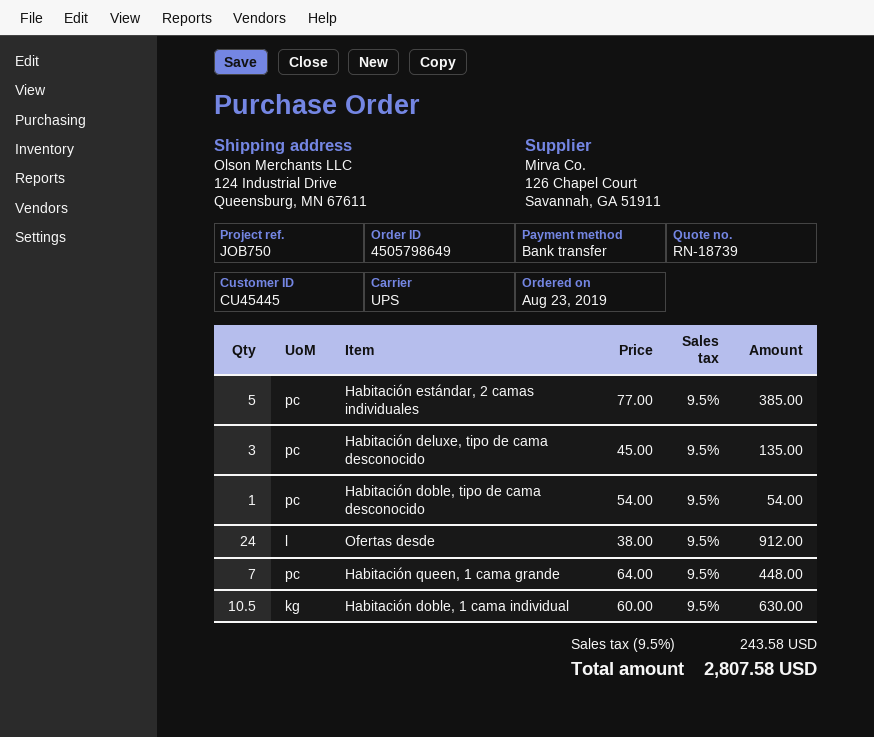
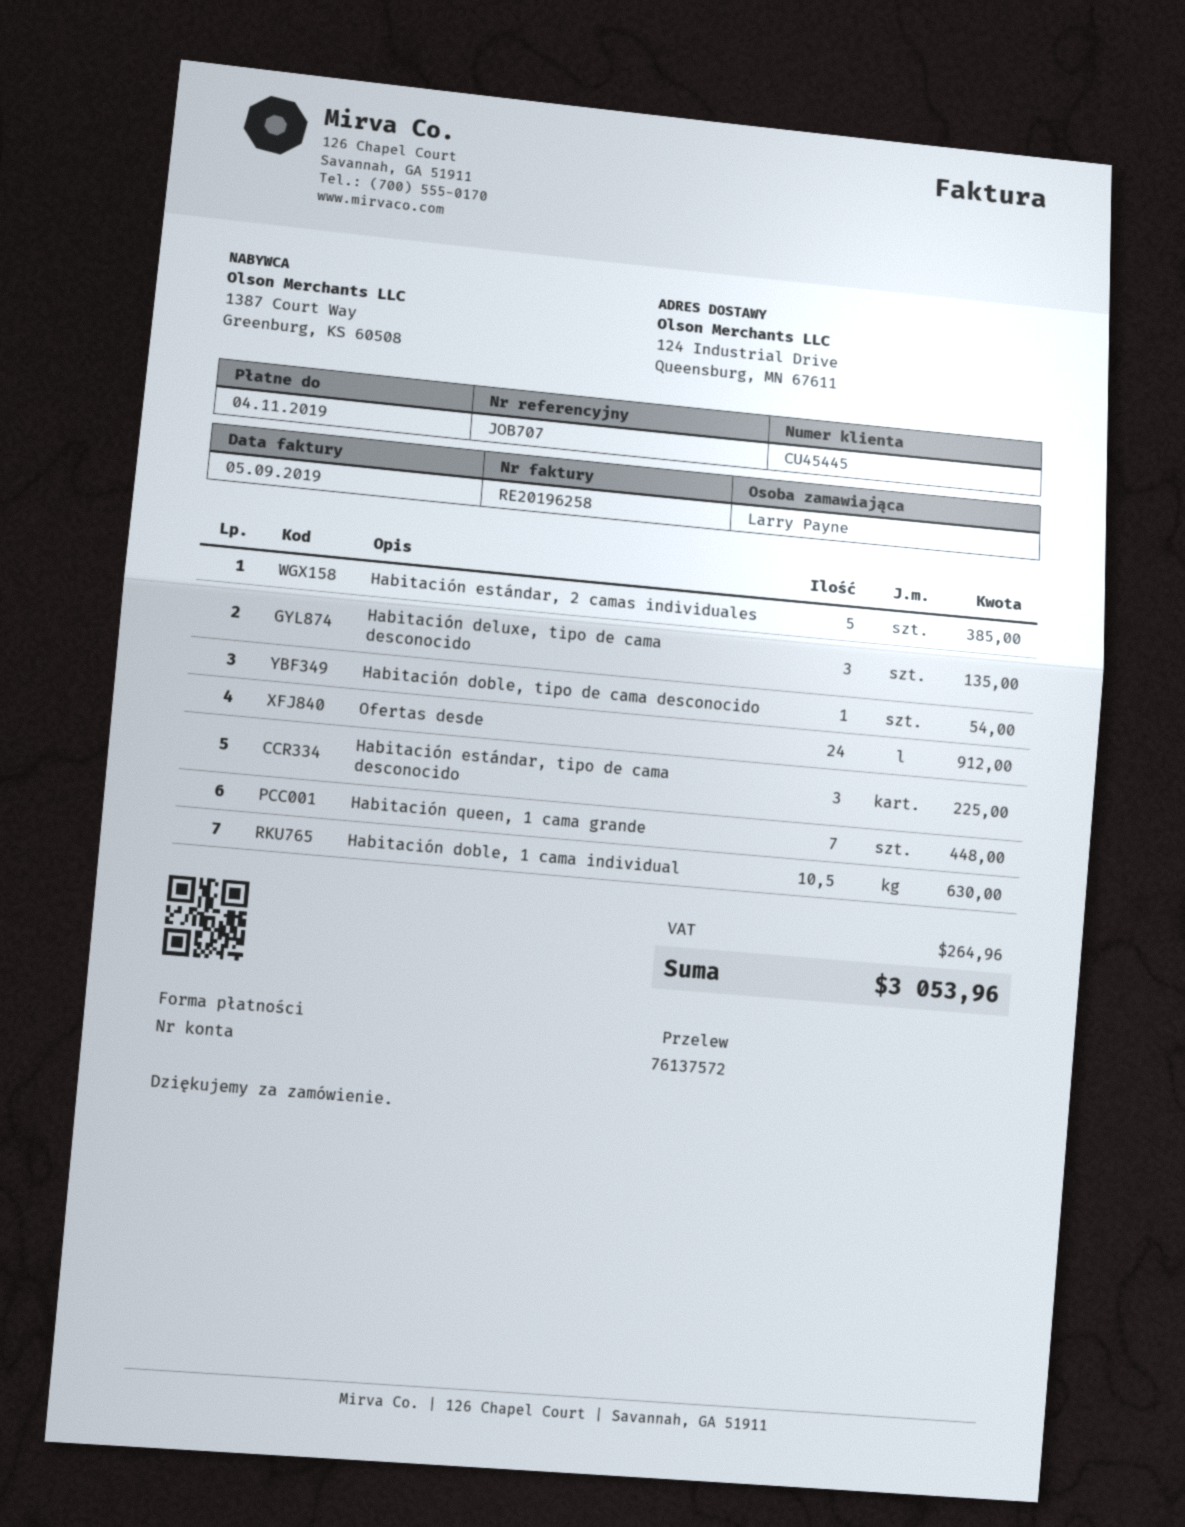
reference: JOB750 -> JOB707
Habitación estándar, tipo de cama desconocido: none -> 3 for 225.00
tax: 243.58 -> 264.96
total: 2807.58 -> 3053.96

